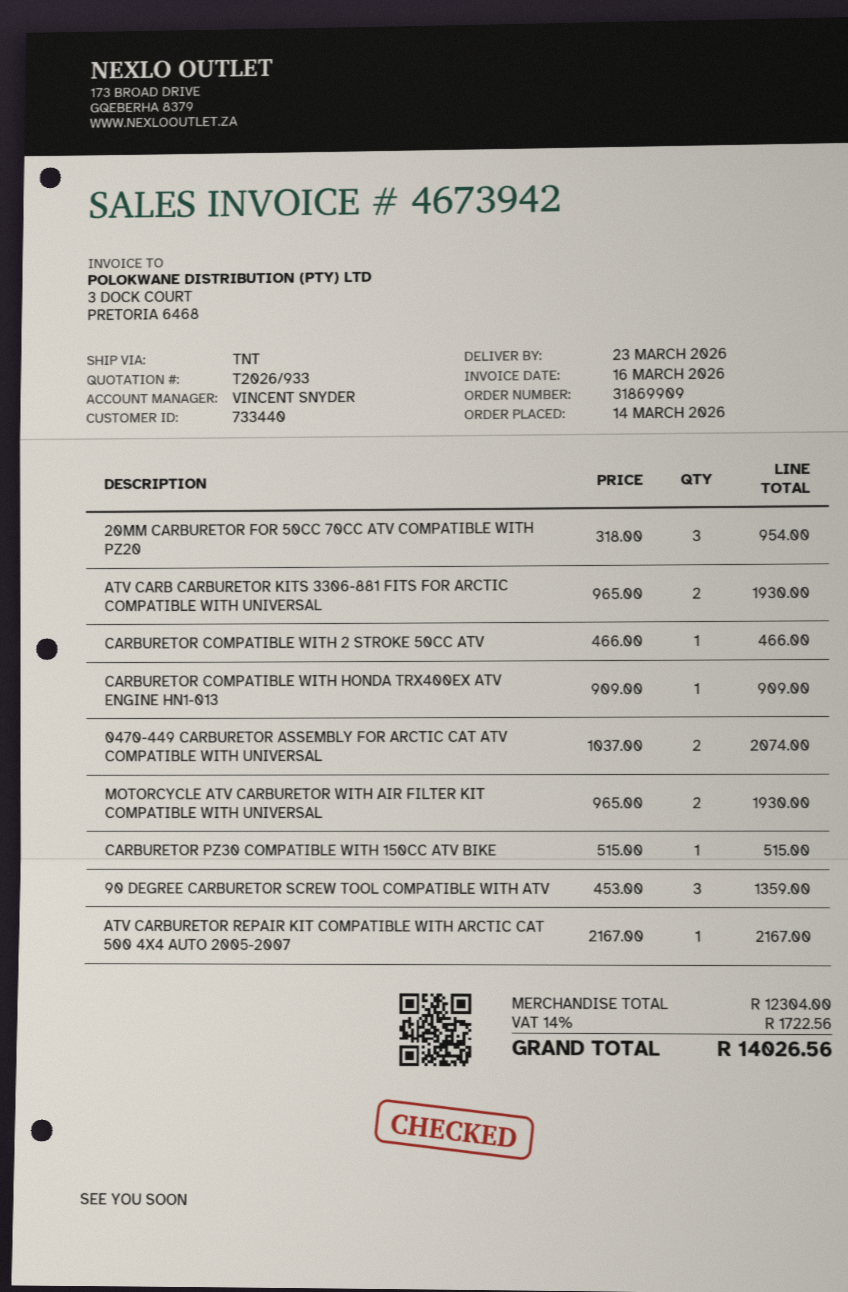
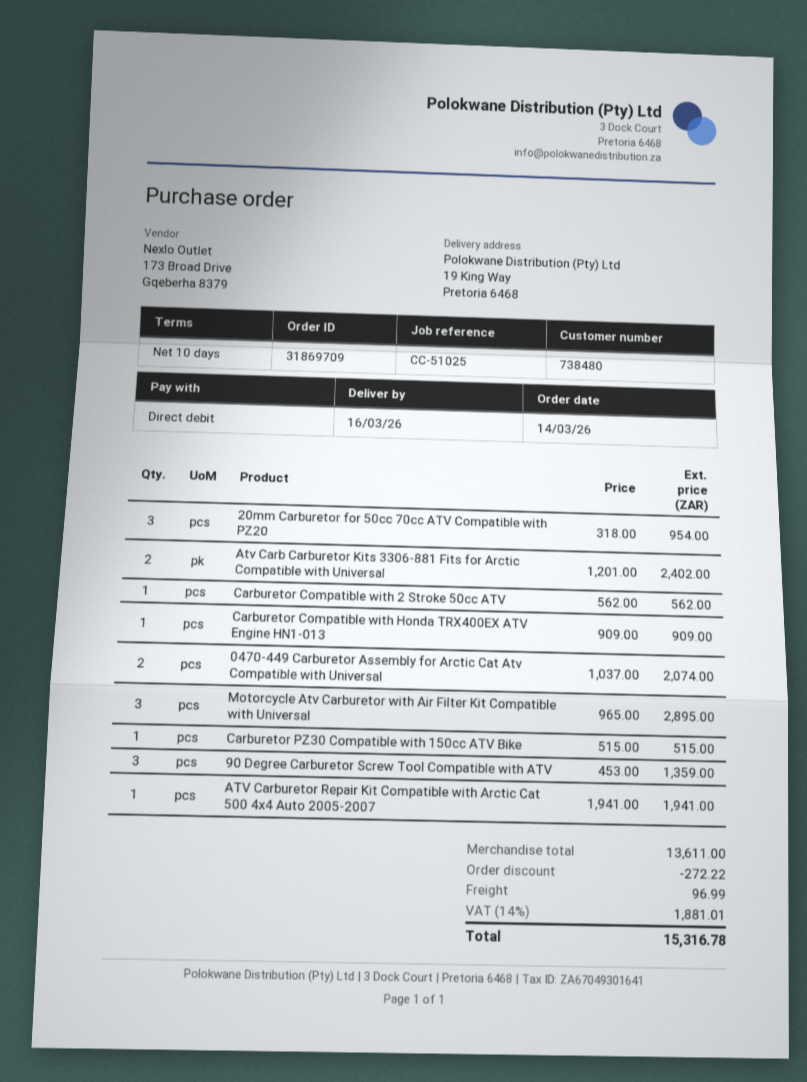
order number: 31869909 -> 31869709
delivery date: 2026-03-23 -> 2026-03-16
customer number: 733440 -> 738480
ATV CARB CARBURETOR KITS 3306-881 FITS FOR ARCTIC COMPATIBLE WITH UNIVERSAL: 2 x 965.00 = 1930.00 -> 2 x 1201.00 = 2402.00
CARBURETOR COMPATIBLE WITH 2 STROKE 50CC ATV: 1 x 466.00 = 466.00 -> 1 x 562.00 = 562.00
MOTORCYCLE ATV CARBURETOR WITH AIR FILTER KIT COMPATIBLE WITH UNIVERSAL: 2 x 965.00 = 1930.00 -> 3 x 965.00 = 2895.00
ATV CARBURETOR REPAIR KIT COMPATIBLE WITH ARCTIC CAT 500 4X4 AUTO 2005-2007: 1 x 2167.00 = 2167.00 -> 1 x 1941.00 = 1941.00
subtotal: 12304.00 -> 13611.00
discount: none -> 272.22
shipping: none -> 96.99
tax: 14% = 1722.56 -> 14% = 1881.01
total: 14026.56 -> 15316.78

